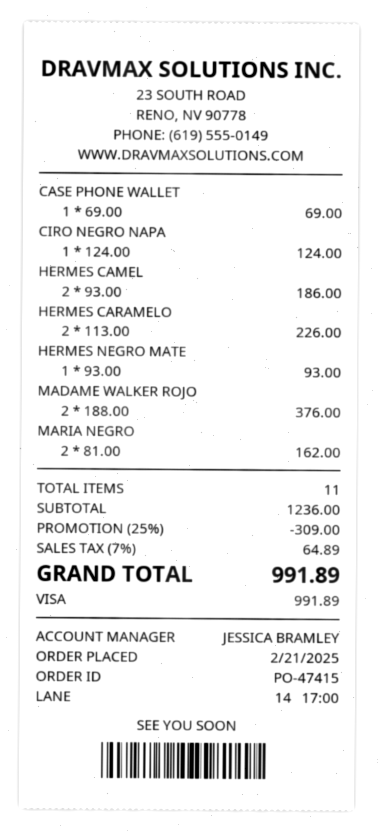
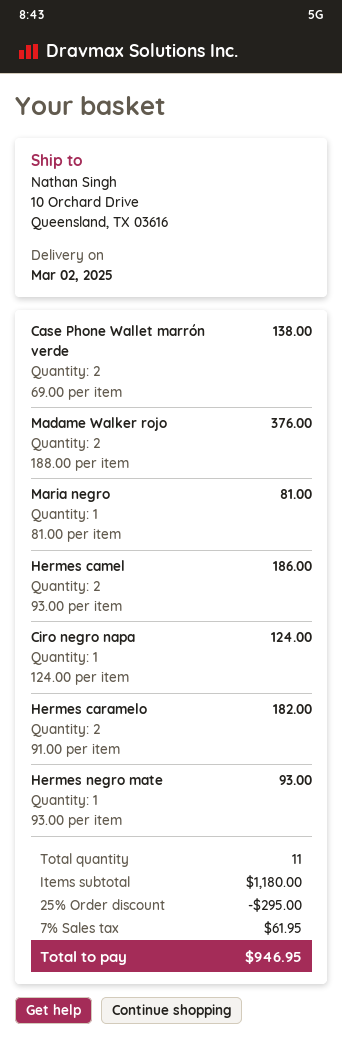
CASE PHONE WALLET: 1 x 69.00 = 69.00 -> 2 x 69.00 = 138.00
HERMES CARAMELO: 2 x 113.00 = 226.00 -> 2 x 91.00 = 182.00
MARIA NEGRO: 2 x 81.00 = 162.00 -> 1 x 81.00 = 81.00
subtotal: 1236.00 -> 1180.00
discount: 25% = 309.00 -> 25% = 295.00
tax: 7% = 64.89 -> 7% = 61.95
total: 991.89 -> 946.95

